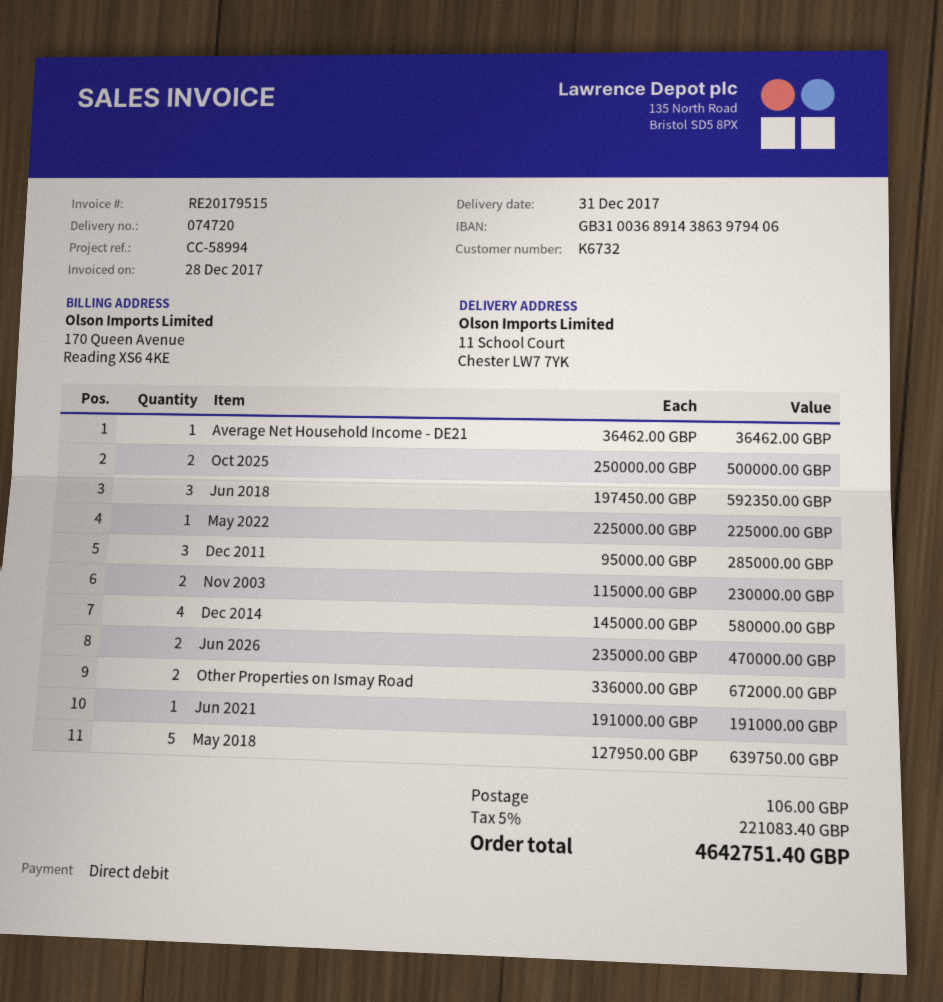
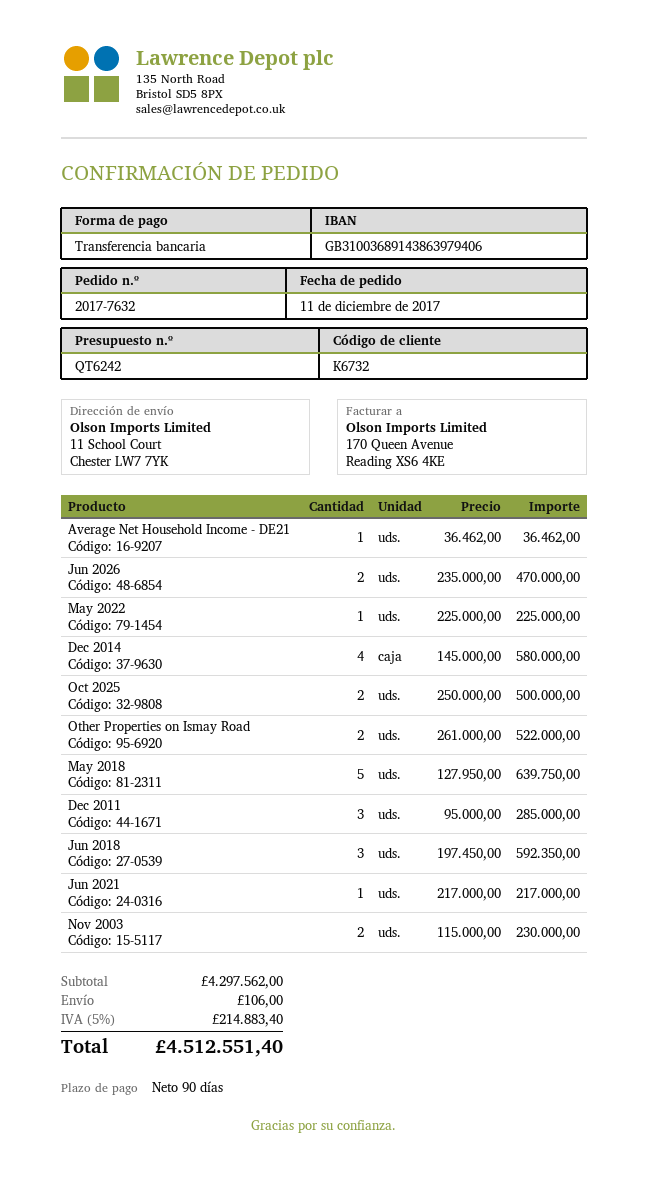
payment method: direct debit -> bank transfer
Other Properties on Ismay Road: 2 x 336000.00 = 672000.00 -> 2 x 261000.00 = 522000.00
Jun 2021: 1 x 191000.00 = 191000.00 -> 1 x 217000.00 = 217000.00
tax: 5% = 221083.40 -> 5% = 214883.40
total: 4642751.40 -> 4512551.40

